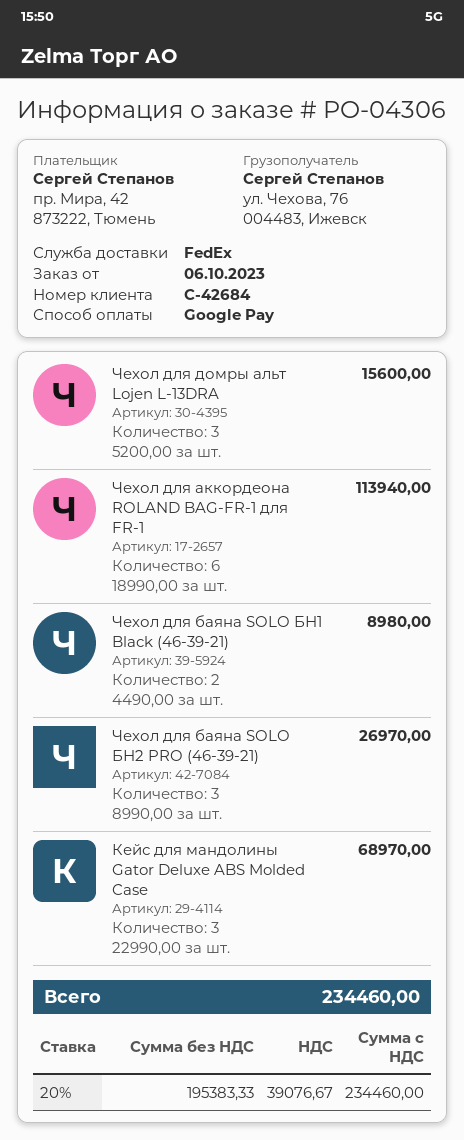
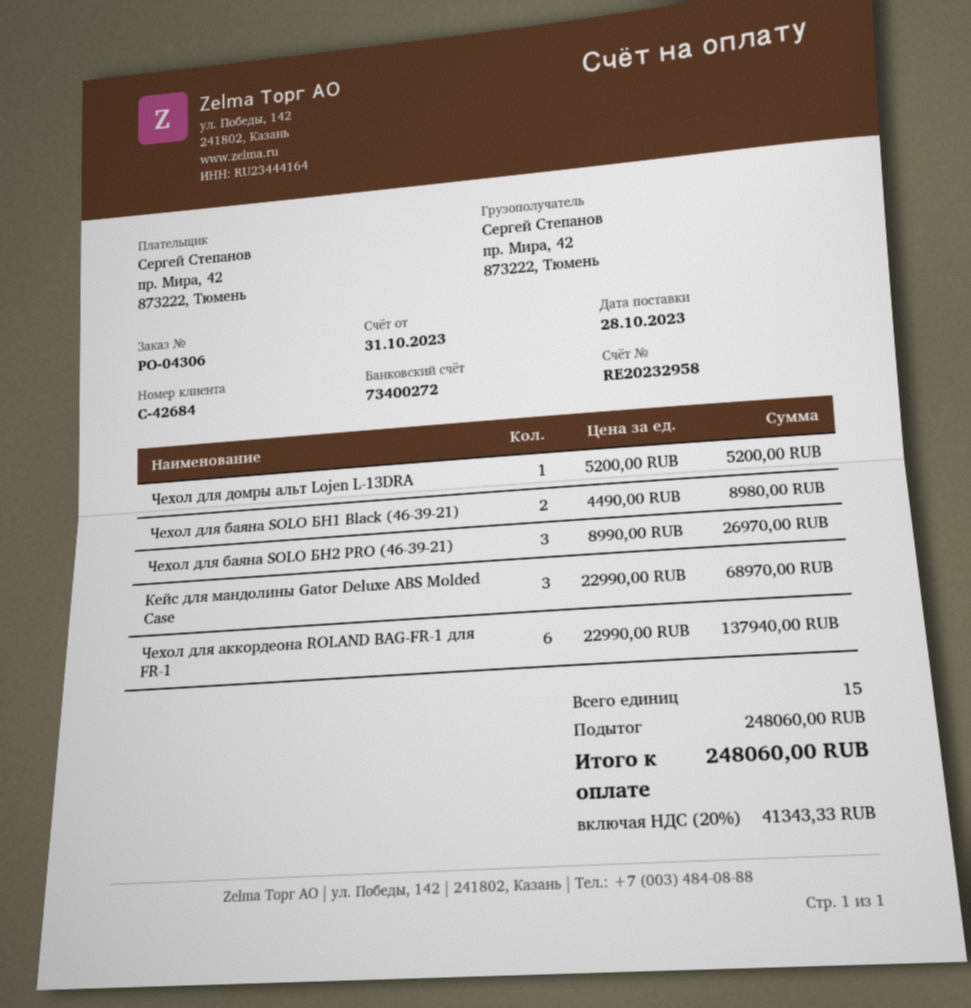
ship to: ул. Чехова, 76, 004483, Ижевск -> пр. Мира, 42, 873222, Тюмень
Чехол для домры альт Lojen L-13DRA: 3 x 5200.00 = 15600.00 -> 1 x 5200.00 = 5200.00
Чехол для аккордеона ROLAND BAG-FR-1 для FR-1: 6 x 18990.00 = 113940.00 -> 6 x 22990.00 = 137940.00
tax: 20% = 39076.67 -> 20% = 41343.33
total: 234460.00 -> 248060.00

